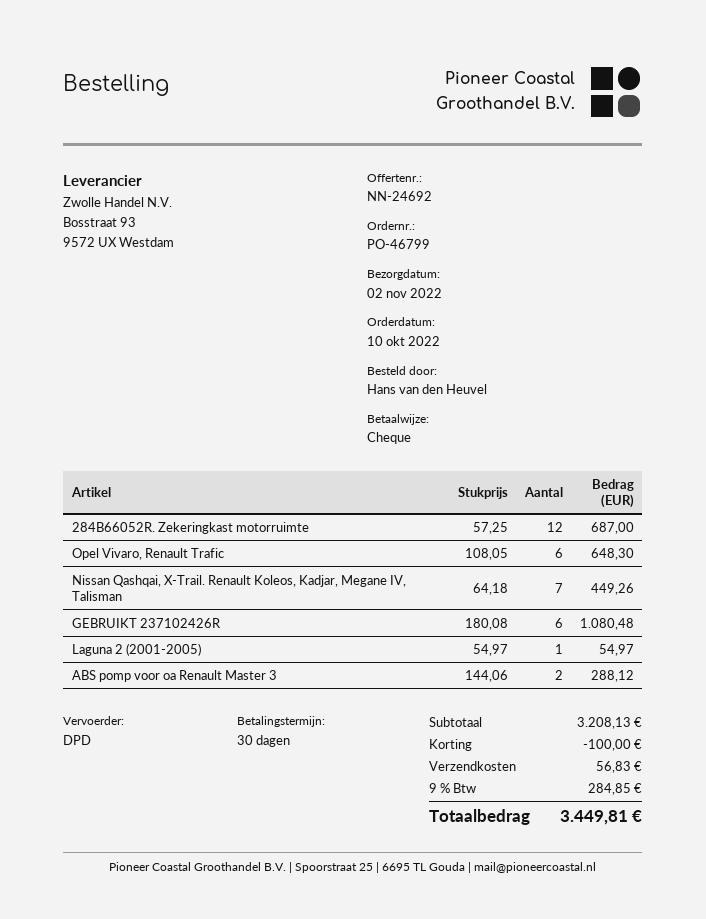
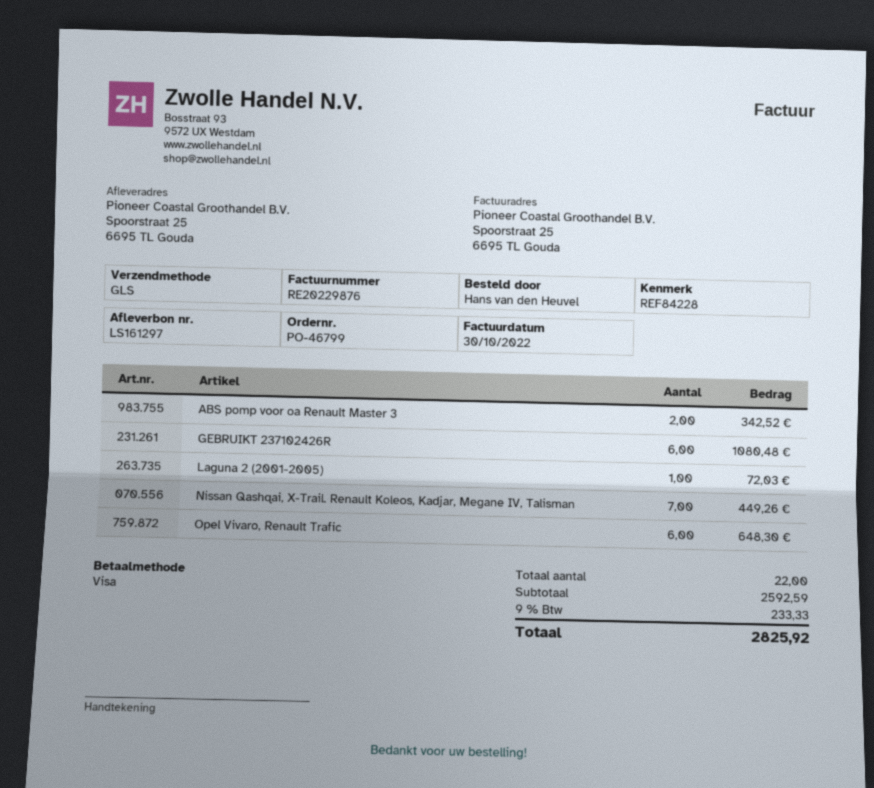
payment method: cheque -> Visa
shipping method: DPD -> GLS
284B66052R. Zekeringkast motorruimte: 12 for 687.00 -> none
Laguna 2 (2001-2005): 1 for 54.97 -> 1 for 72.03
ABS pomp voor oa Renault Master 3: 2 for 288.12 -> 2 for 342.52
subtotal: 3208.13 -> 2592.59
discount: 100.00 -> none
shipping: 56.83 -> none
tax: 9% = 284.85 -> 9% = 233.33
total: 3449.81 -> 2825.92

